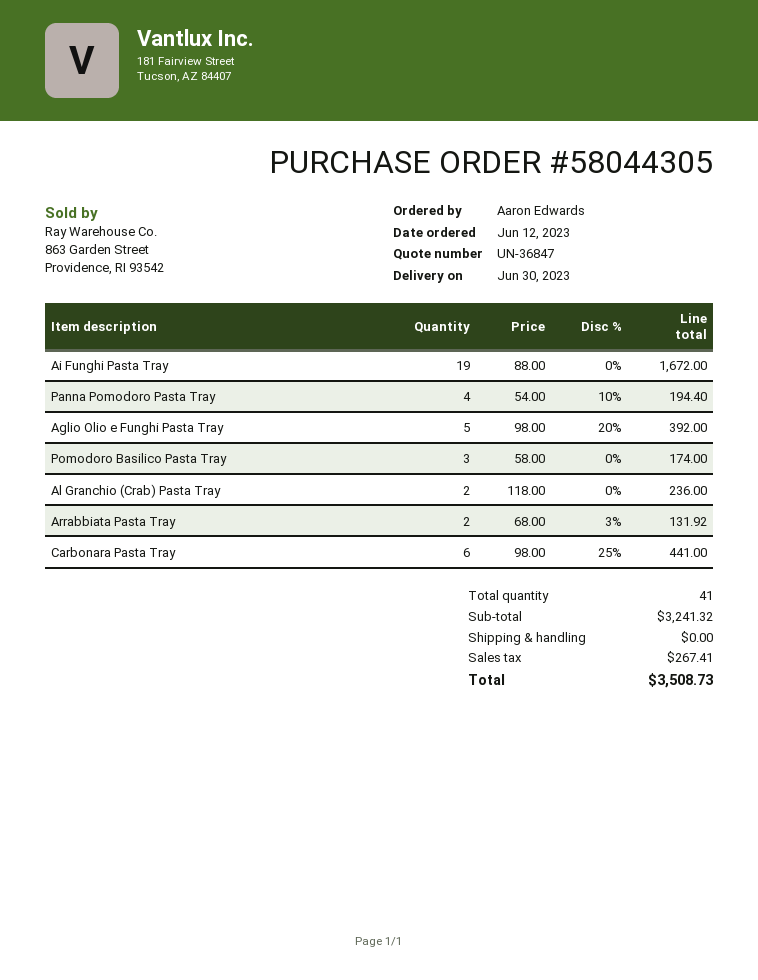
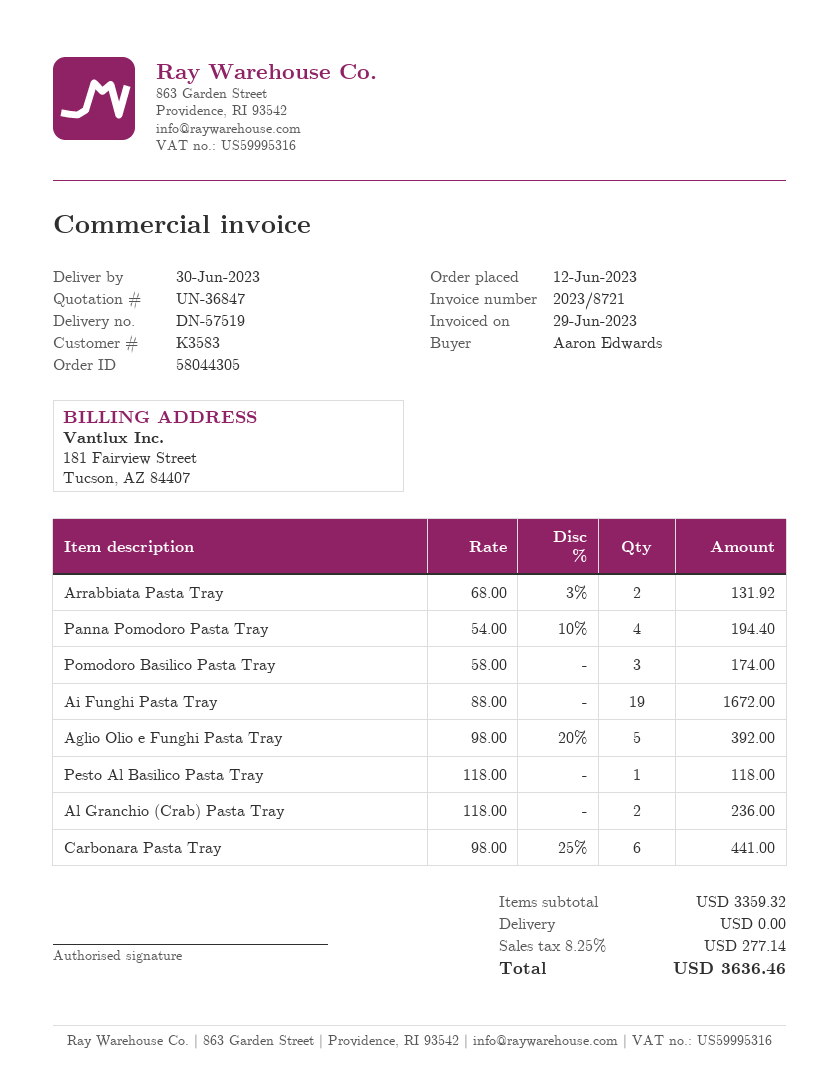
Pesto Al Basilico Pasta Tray: none -> 1 x 118.00 = 118.00
subtotal: 3241.32 -> 3359.32
tax: 267.41 -> 277.14
total: 3508.73 -> 3636.46

